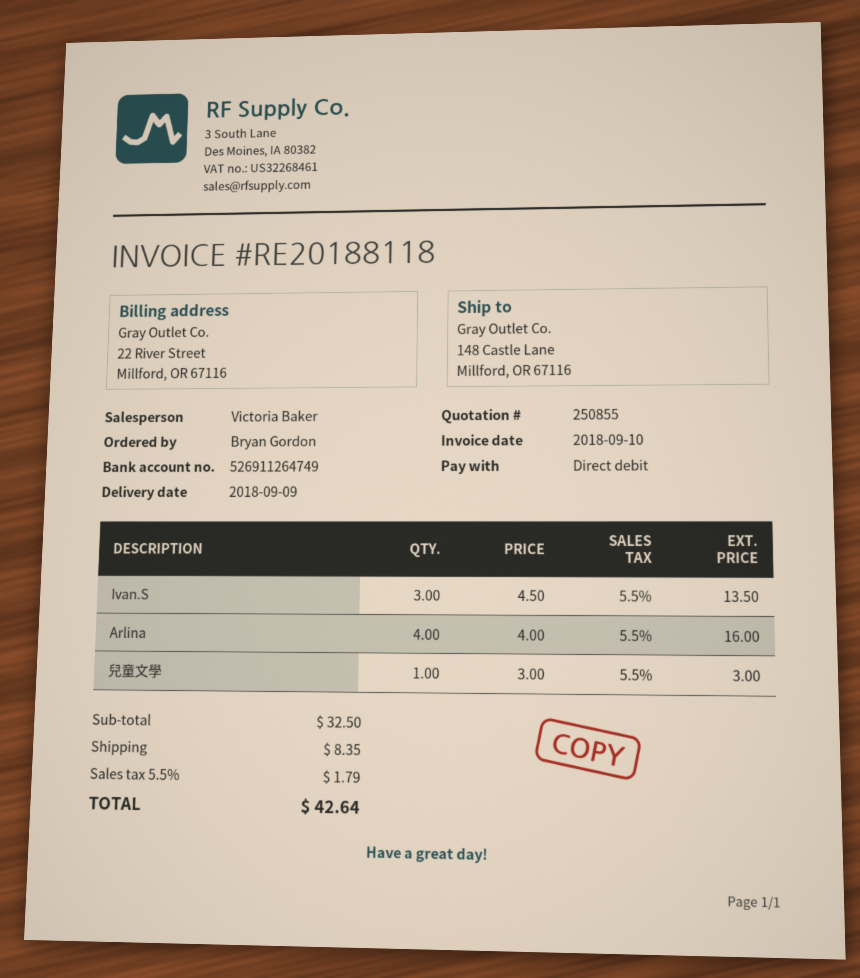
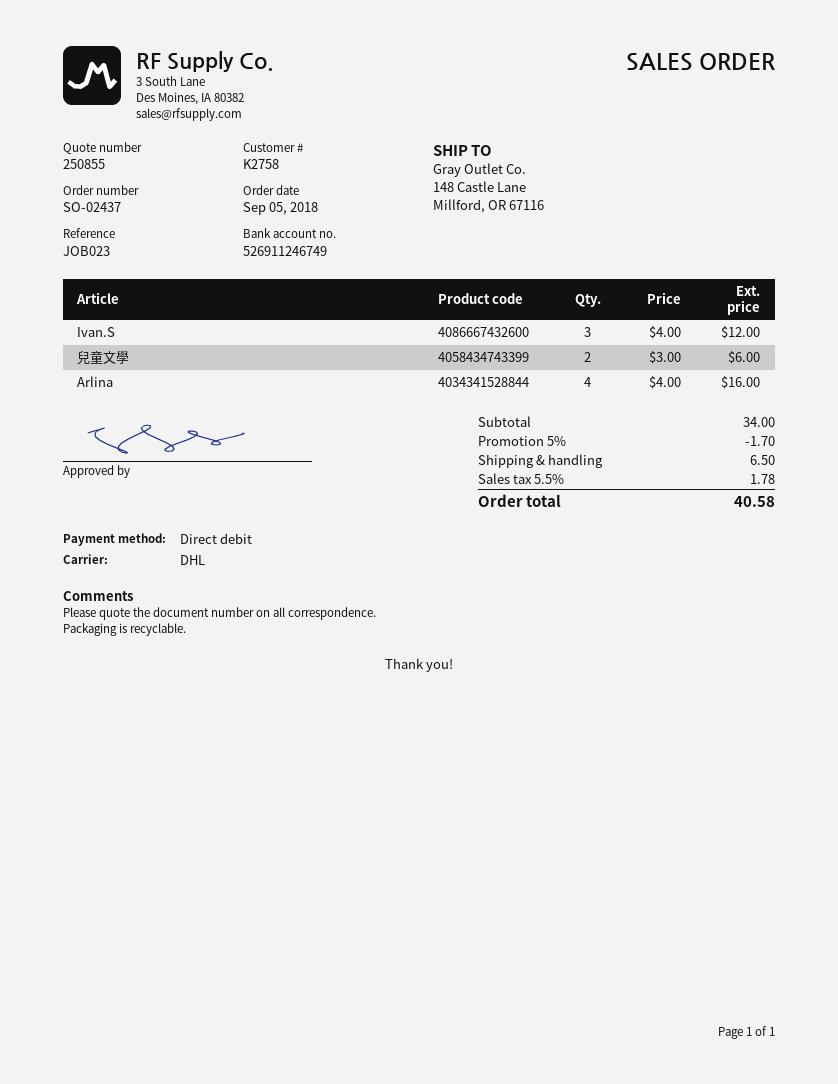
bank account: 526911264749 -> 526911246749
Ivan.S: 3 x 4.50 = 13.50 -> 3 x 4.00 = 12.00
兒童文學: 1 x 3.00 = 3.00 -> 2 x 3.00 = 6.00
subtotal: 32.50 -> 34.00
discount: none -> 5% = 1.70
shipping: 8.35 -> 6.50
tax: 5.5% = 1.79 -> 5.5% = 1.78
total: 42.64 -> 40.58

